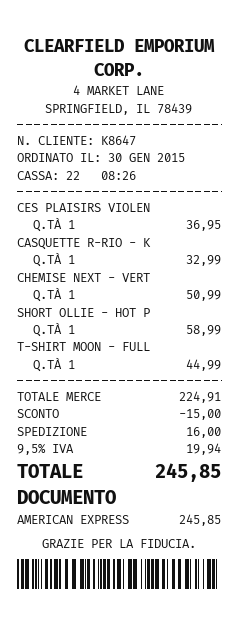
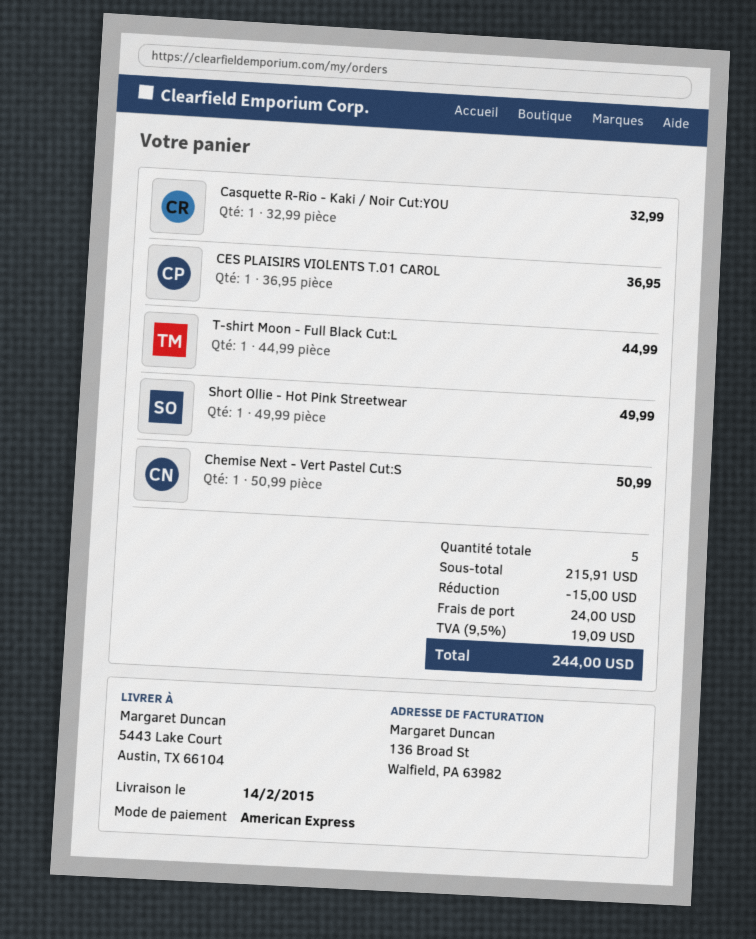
SHORT OLLIE - HOT P: 1 for 58.99 -> 1 for 49.99
subtotal: 224.91 -> 215.91
shipping: 16.00 -> 24.00
tax: 9.5% = 19.94 -> 9.5% = 19.09
total: 245.85 -> 244.00

